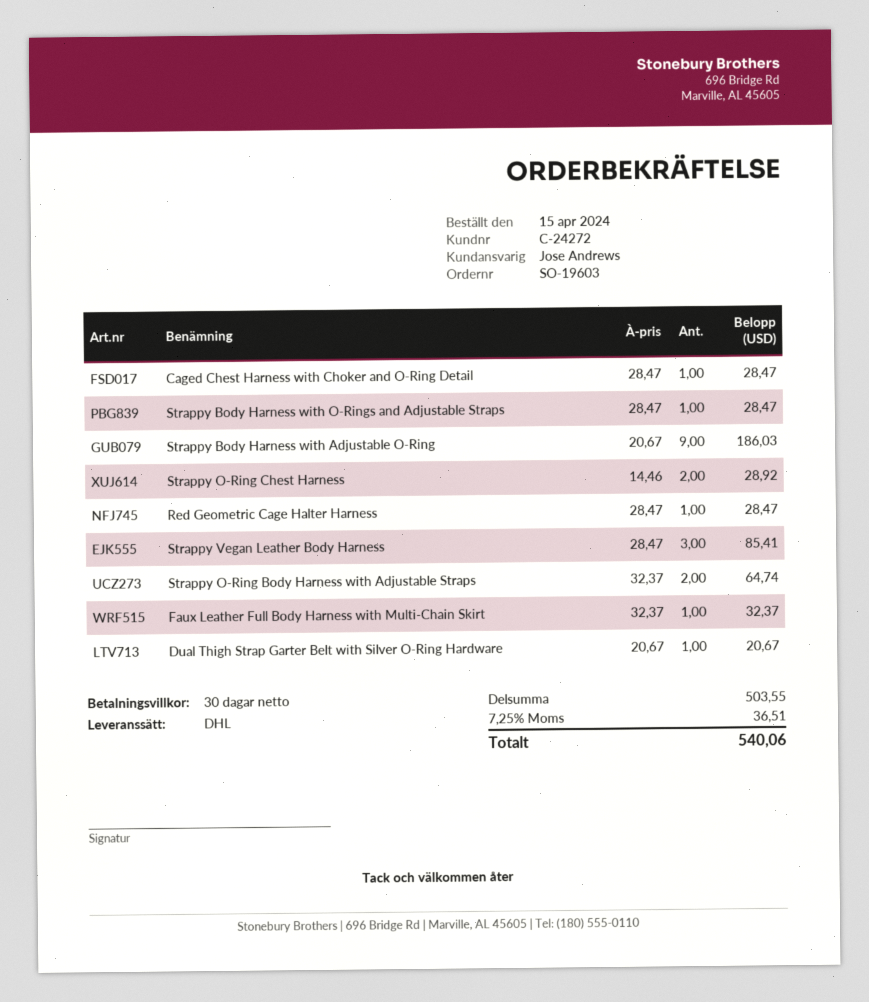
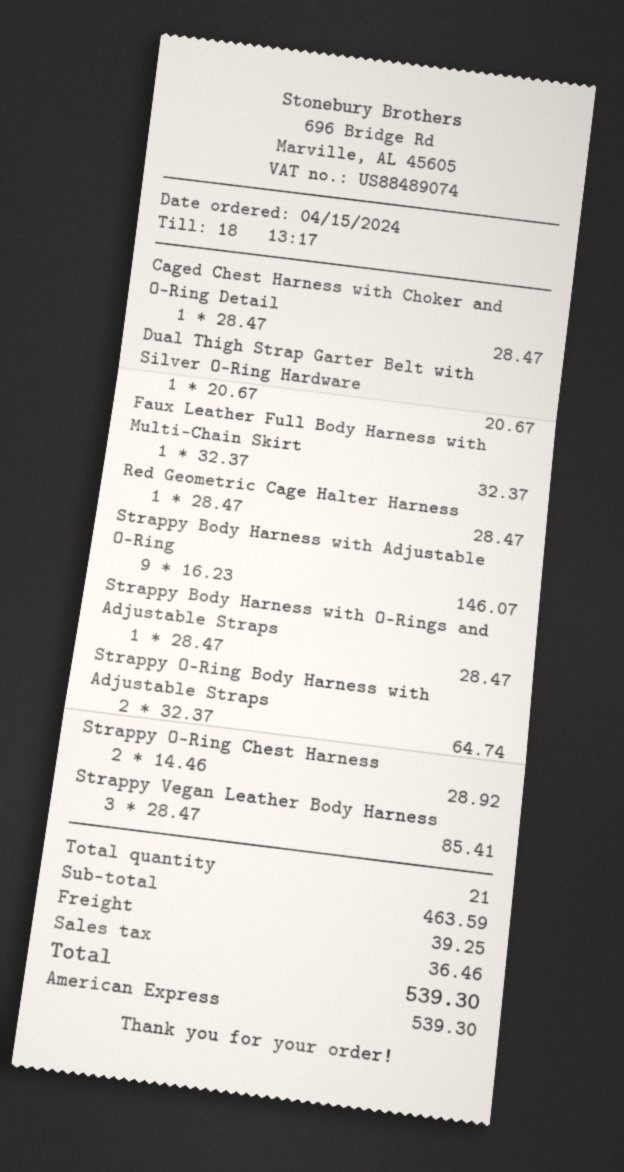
Strappy Body Harness with Adjustable O-Ring: 9 x 20.67 = 186.03 -> 9 x 16.23 = 146.07
subtotal: 503.55 -> 463.59
shipping: none -> 39.25
tax: 36.51 -> 36.46
total: 540.06 -> 539.30

